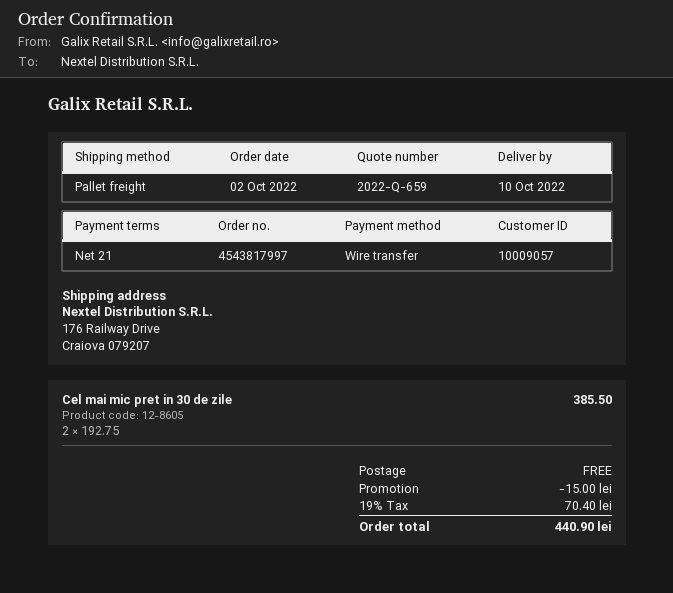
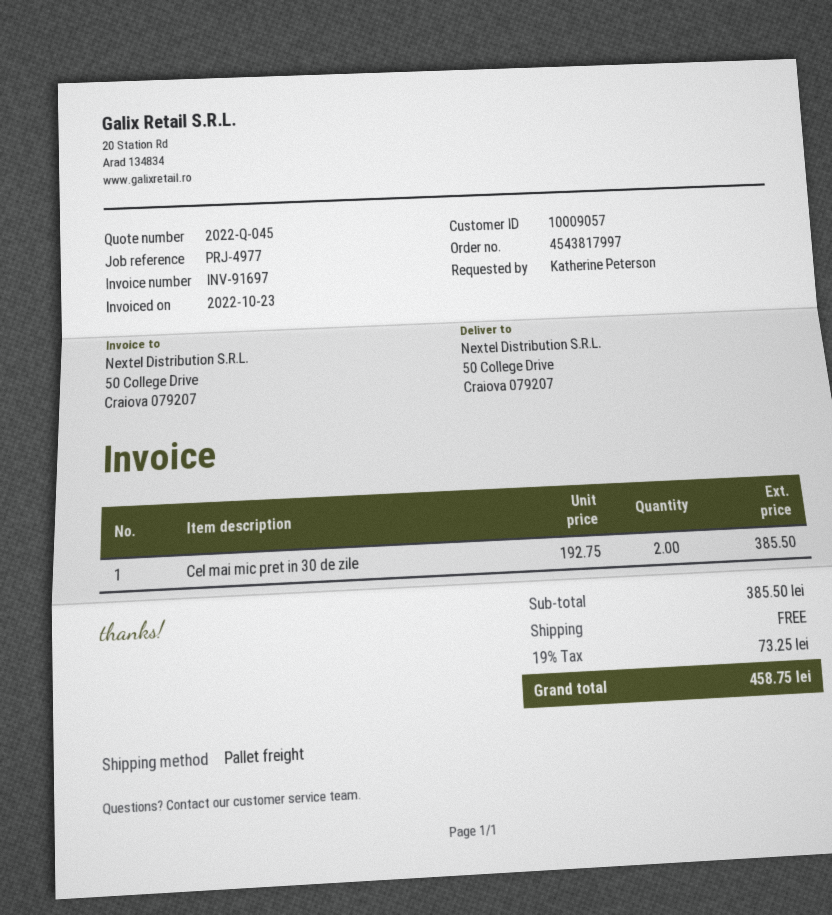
quote number: 2022-Q-659 -> 2022-Q-045
ship to: 176 Railway Drive, Craiova 079207 -> 50 College Drive, Craiova 079207
discount: 15.00 -> none
tax: 19% = 70.40 -> 19% = 73.25
total: 440.90 -> 458.75

